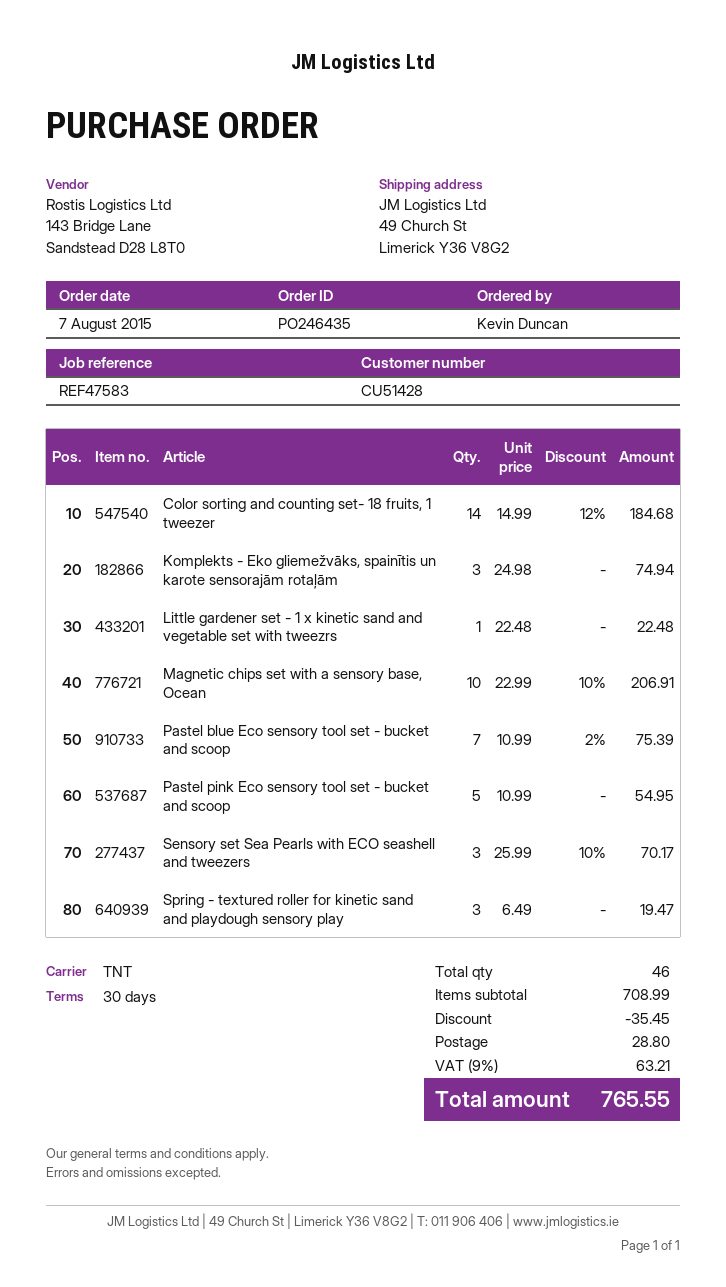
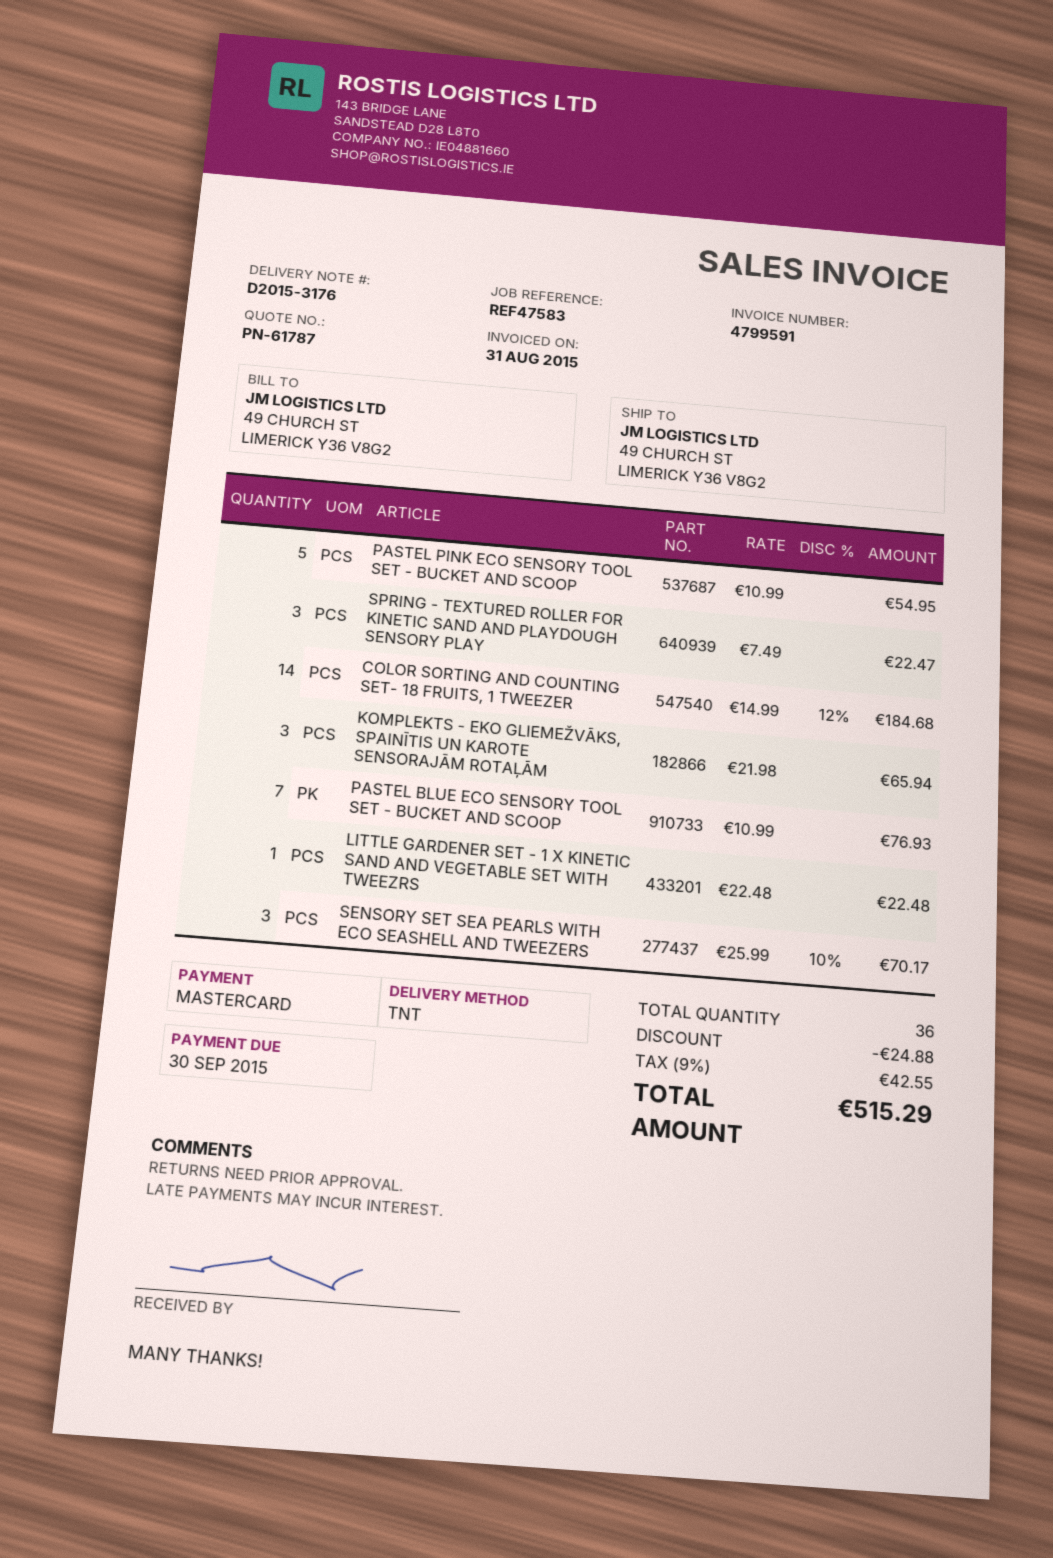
Komplekts - Eko gliemežvāks, spainītis un karote sensorajām rotaļām: 3 x 24.98 = 74.94 -> 3 x 21.98 = 65.94
Magnetic chips set with a sensory base, Ocean: 10 x 22.99 - 10% = 206.91 -> none
Pastel blue Eco sensory tool set - bucket and scoop: 7 x 10.99 - 2% = 75.39 -> 7 x 10.99 = 76.93
Spring - textured roller for kinetic sand and playdough sensory play: 3 x 6.49 = 19.47 -> 3 x 7.49 = 22.47
total quantity: 46 -> 36
discount: 35.45 -> 24.88
shipping: 28.80 -> none
tax: 9% = 63.21 -> 9% = 42.55
total: 765.55 -> 515.29

